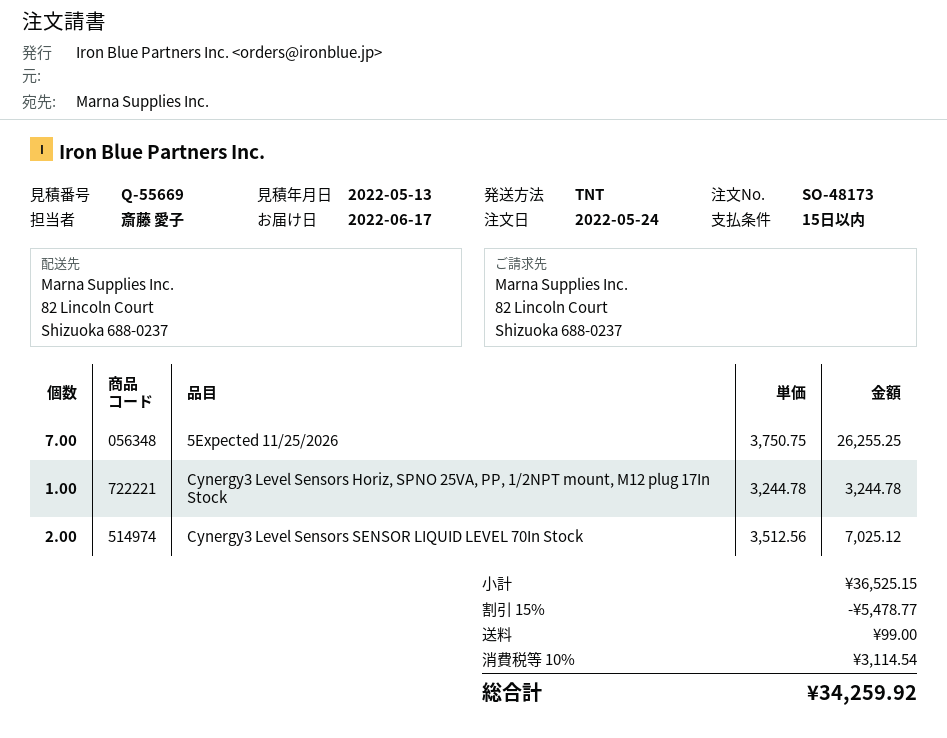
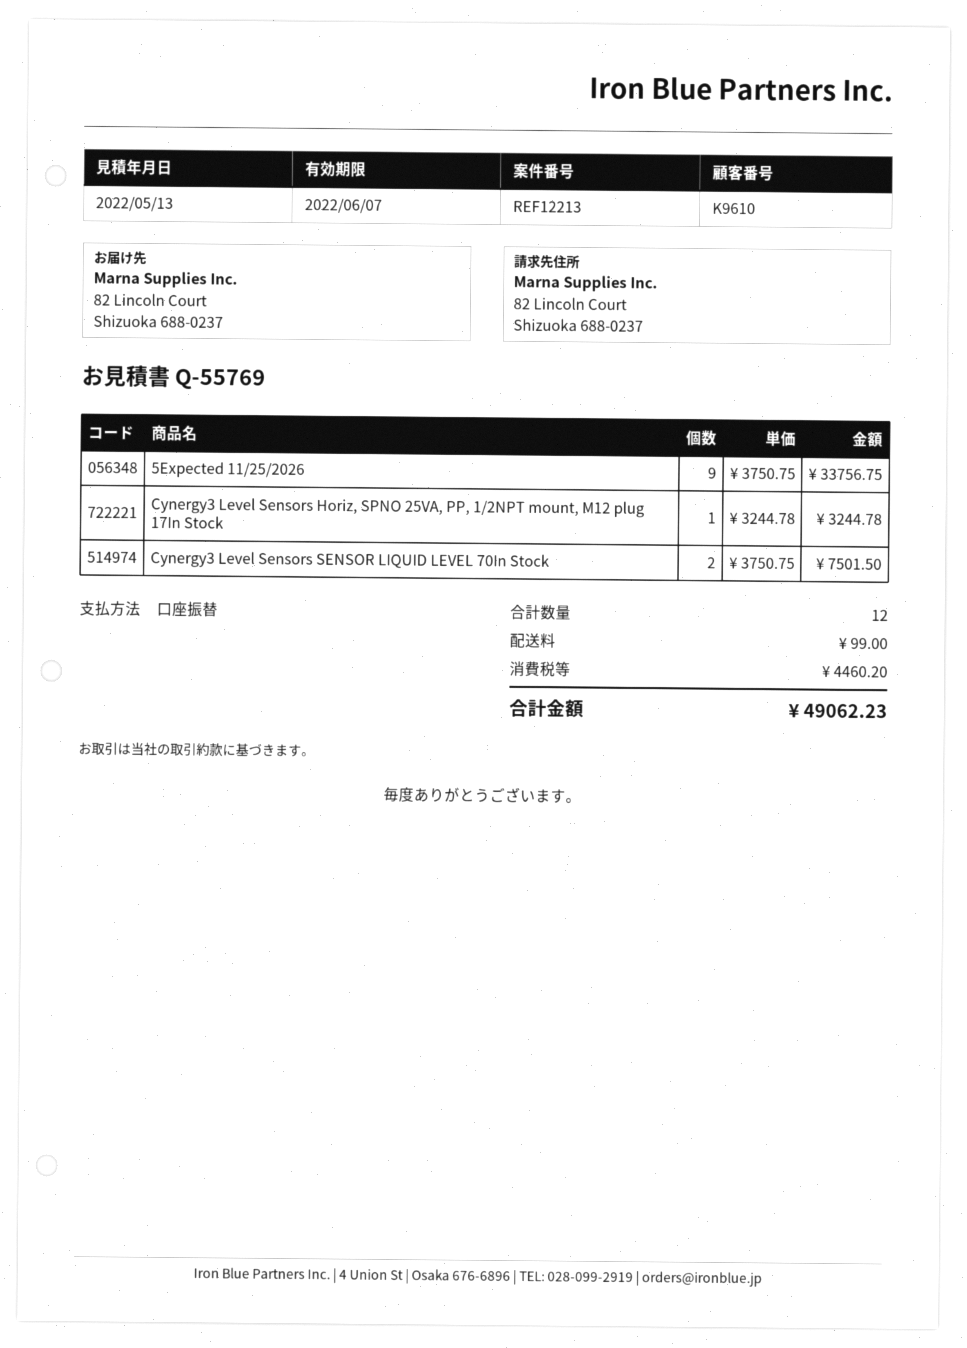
quote number: Q-55669 -> Q-55769
5Expected 11/25/2026: 7 x 3750.75 = 26255.25 -> 9 x 3750.75 = 33756.75
Cynergy3 Level Sensors SENSOR LIQUID LEVEL 70In Stock: 2 x 3512.56 = 7025.12 -> 2 x 3750.75 = 7501.50
discount: 15% = 5478.77 -> none
tax: 3114.54 -> 4460.20
total: 34259.92 -> 49062.23

